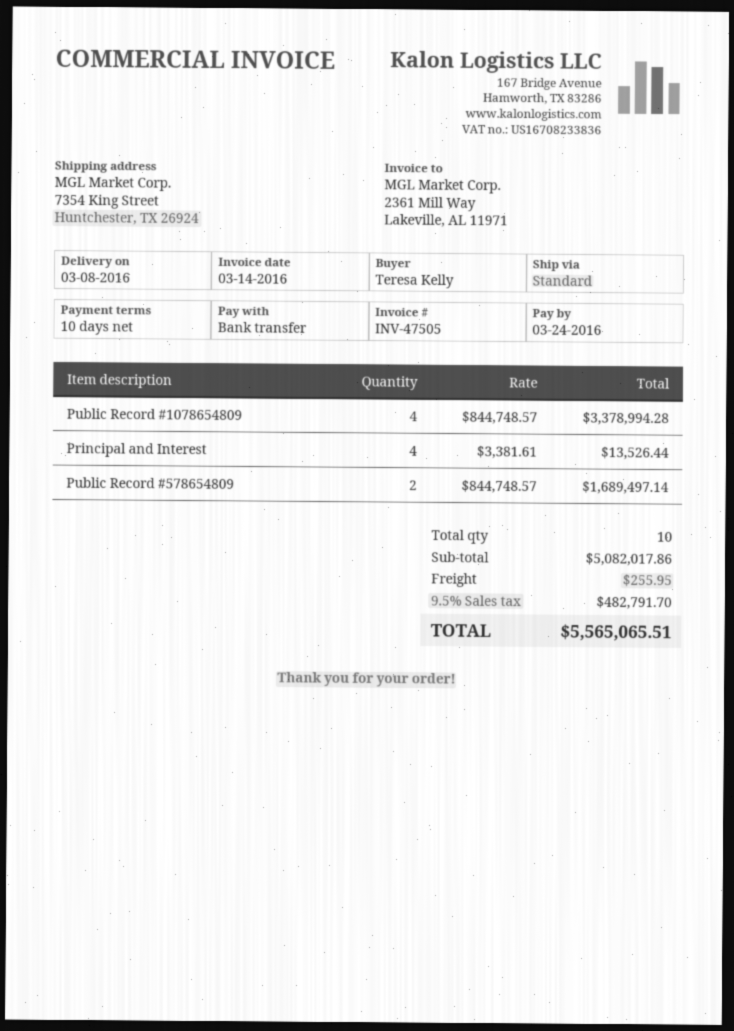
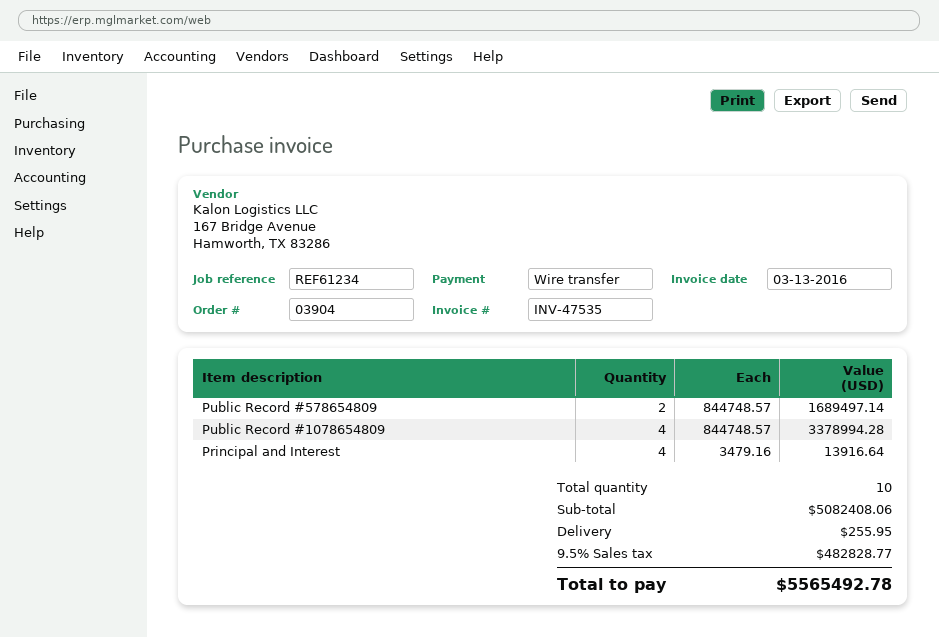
invoice number: INV-47505 -> INV-47535
invoice date: 2016-03-14 -> 2016-03-13
Principal and Interest: 4 x 3381.61 = 13526.44 -> 4 x 3479.16 = 13916.64
subtotal: 5082017.86 -> 5082408.06
tax: 9.5% = 482791.70 -> 9.5% = 482828.77
total: 5565065.51 -> 5565492.78

